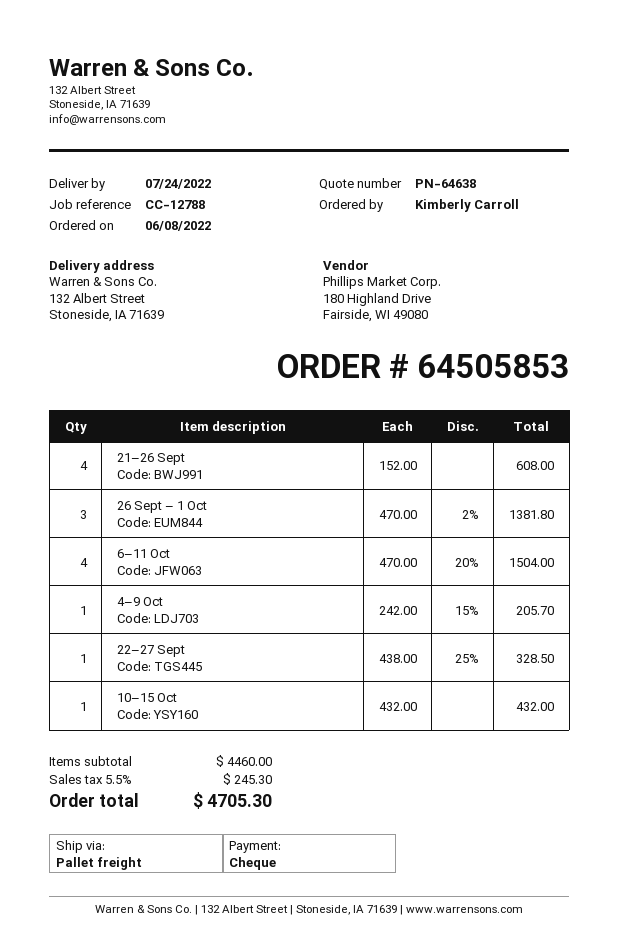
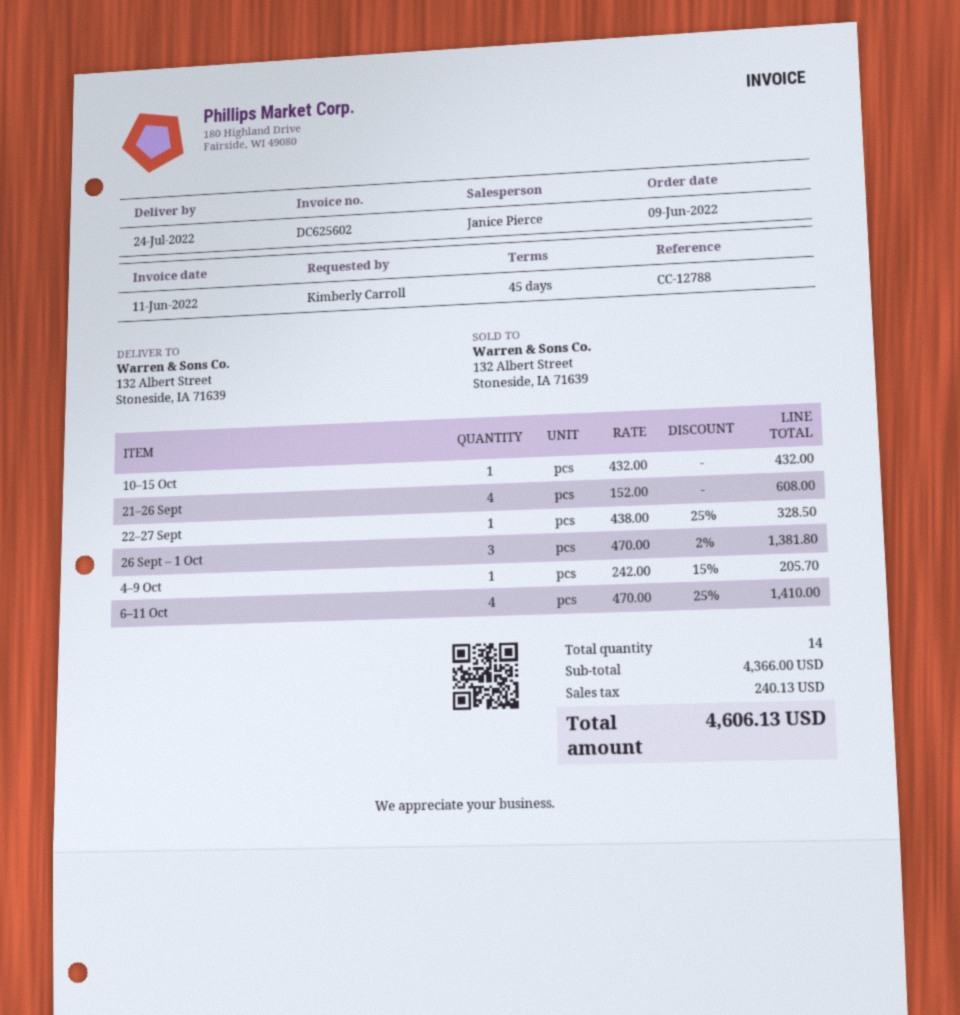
order date: 2022-06-08 -> 2022-06-09
6–11 Oct: 4 x 470.00 - 20% = 1504.00 -> 4 x 470.00 - 25% = 1410.00
subtotal: 4460.00 -> 4366.00
tax: 245.30 -> 240.13
total: 4705.30 -> 4606.13

